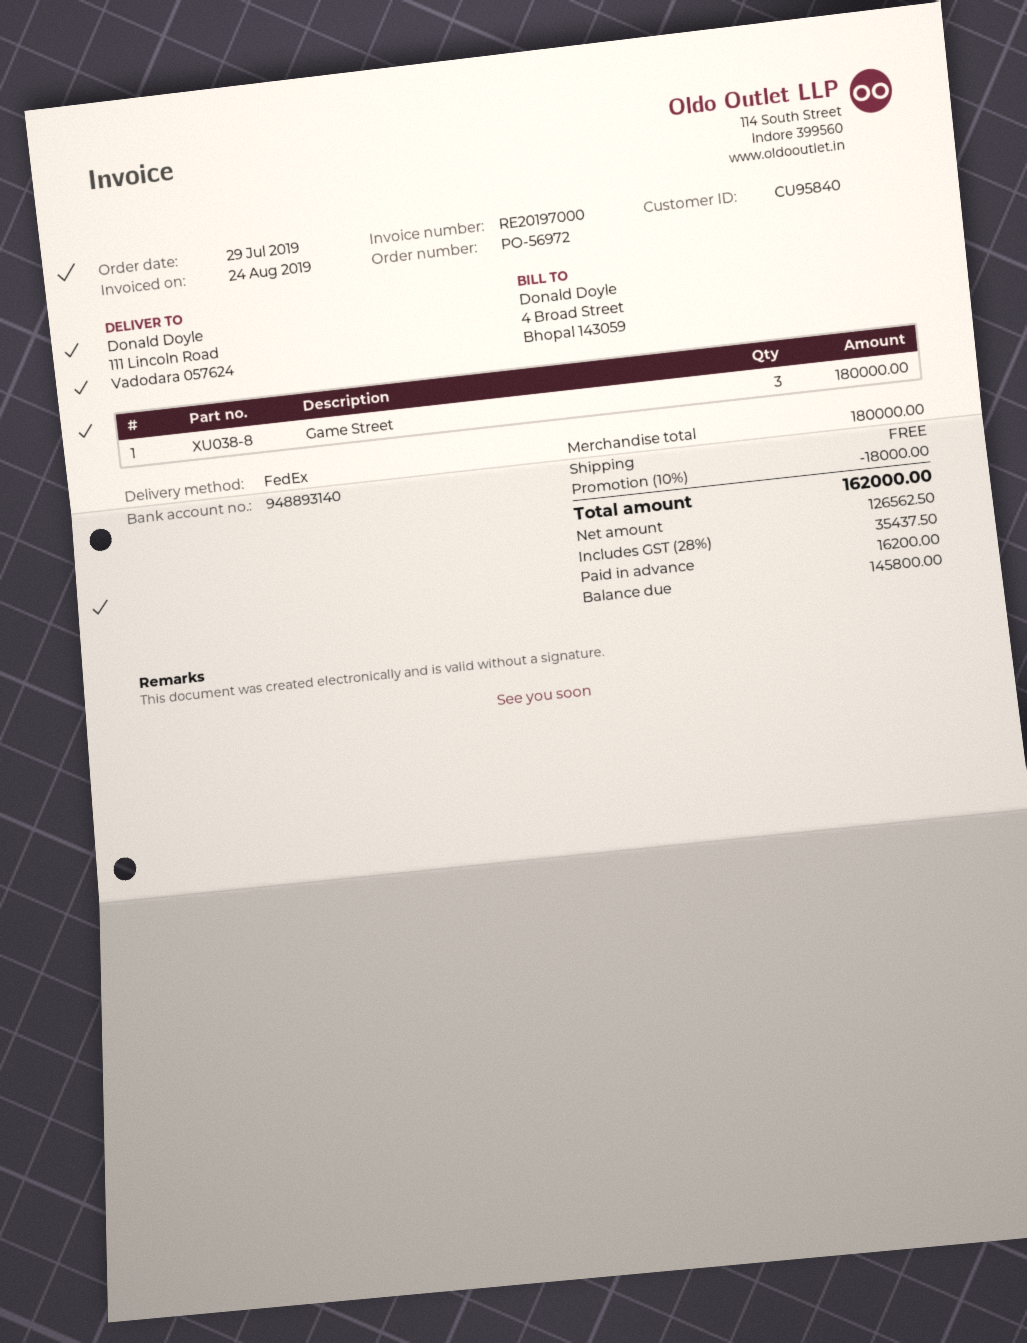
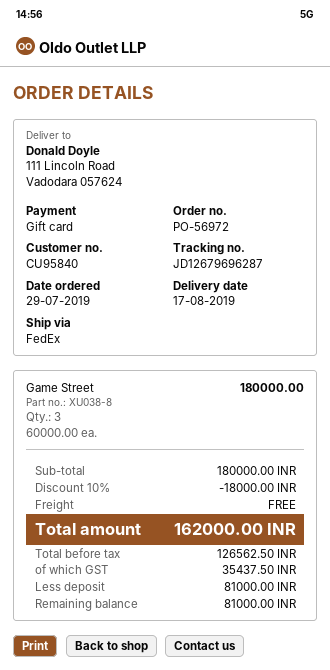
deposit: 16200.00 -> 81000.00
balance: 145800.00 -> 81000.00

